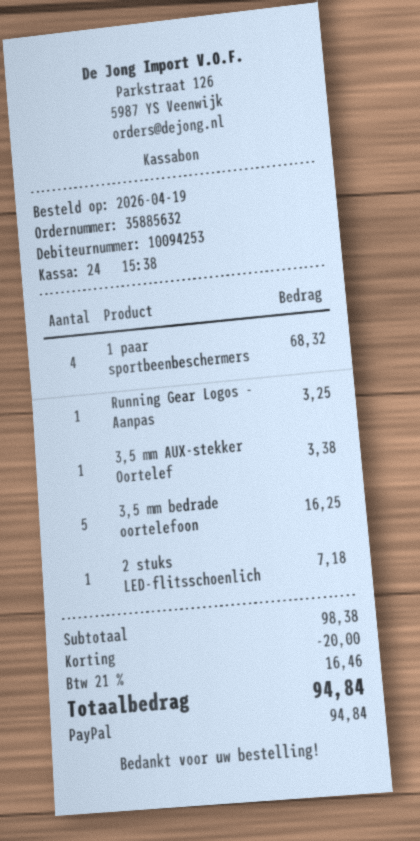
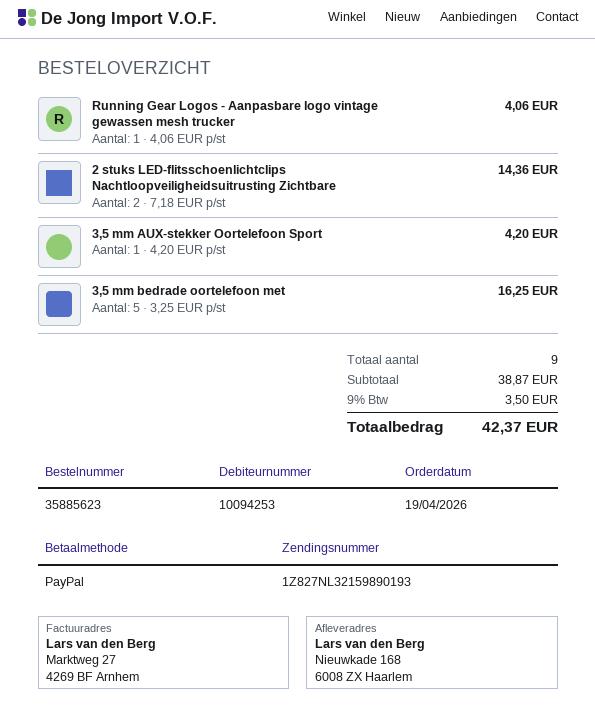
order number: 35885632 -> 35885623
1 paar sportbeenbeschermers: 4 for 68.32 -> none
Running Gear Logos - Aanpas: 1 for 3.25 -> 1 for 4.06
3,5 mm AUX-stekker Oortelef: 1 for 3.38 -> 1 for 4.20
2 stuks LED-flitsschoenlich: 1 for 7.18 -> 2 for 14.36
subtotal: 98.38 -> 38.87
discount: 20.00 -> none
tax: 21% = 16.46 -> 9% = 3.50
total: 94.84 -> 42.37

